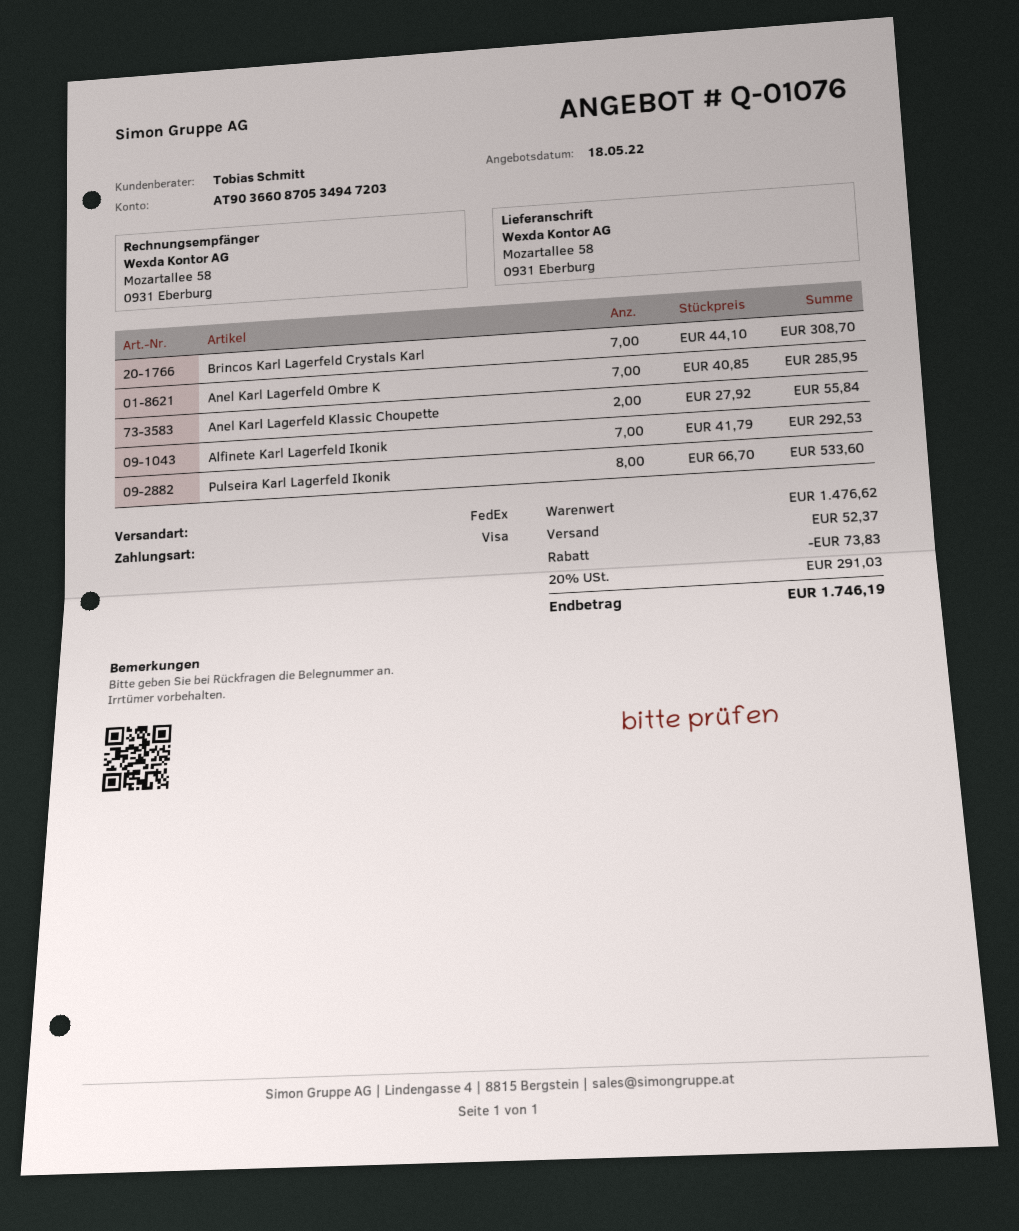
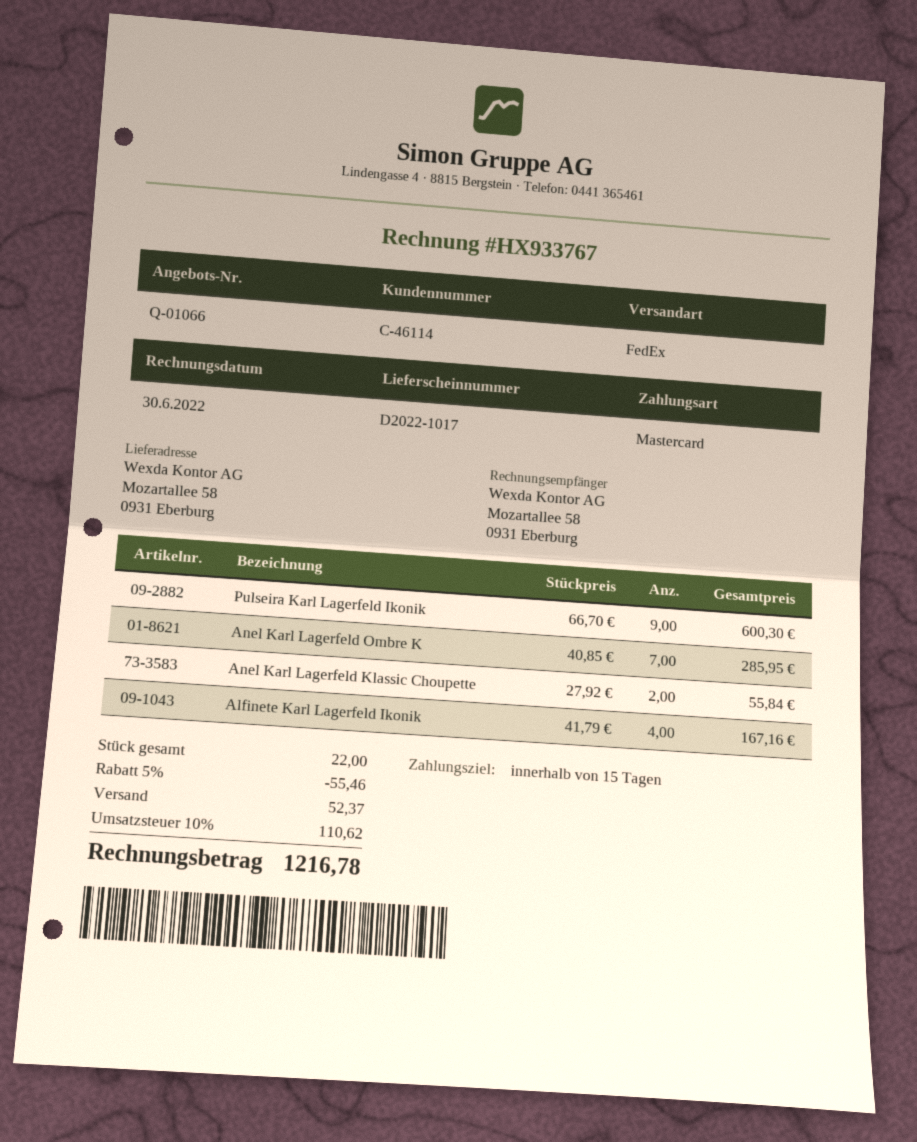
quote number: Q-01076 -> Q-01066
payment method: Visa -> Mastercard
Brincos Karl Lagerfeld Crystals Karl: 7 x 44.10 = 308.70 -> none
Alfinete Karl Lagerfeld Ikonik: 7 x 41.79 = 292.53 -> 4 x 41.79 = 167.16
Pulseira Karl Lagerfeld Ikonik: 8 x 66.70 = 533.60 -> 9 x 66.70 = 600.30
discount: 73.83 -> 55.46
tax: 20% = 291.03 -> 10% = 110.62
total: 1746.19 -> 1216.78

